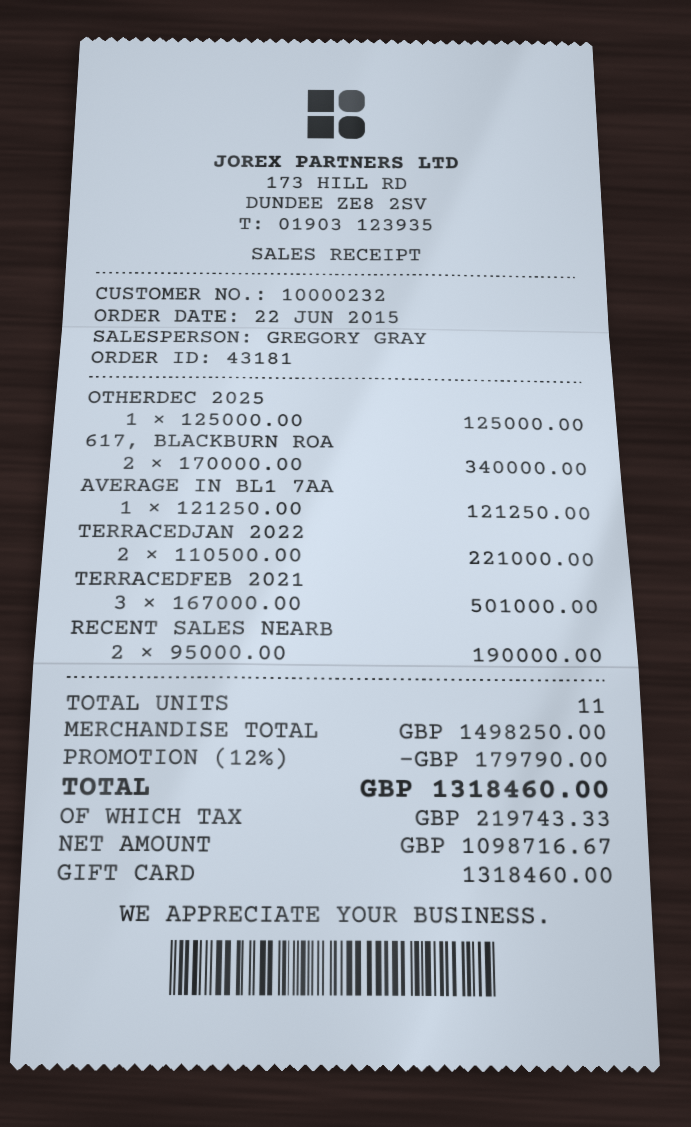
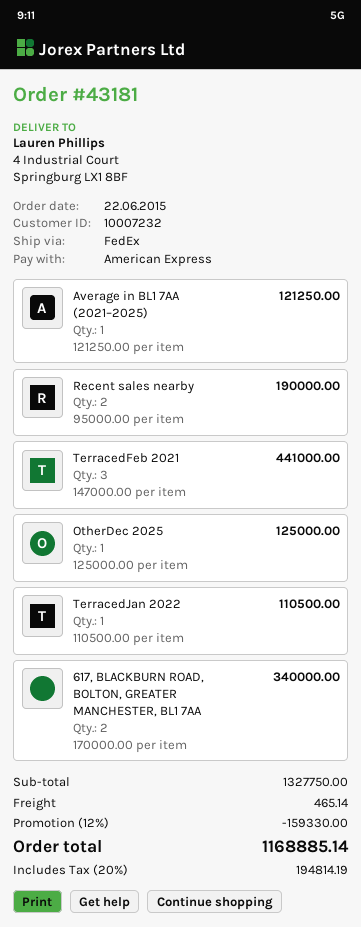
customer number: 10000232 -> 10007232
payment method: gift card -> American Express
TERRACEDJAN 2022: 2 x 110500.00 = 221000.00 -> 1 x 110500.00 = 110500.00
TERRACEDFEB 2021: 3 x 167000.00 = 501000.00 -> 3 x 147000.00 = 441000.00
subtotal: 1498250.00 -> 1327750.00
discount: 12% = 179790.00 -> 12% = 159330.00
shipping: none -> 465.14
tax: 219743.33 -> 194814.19
total: 1318460.00 -> 1168885.14

